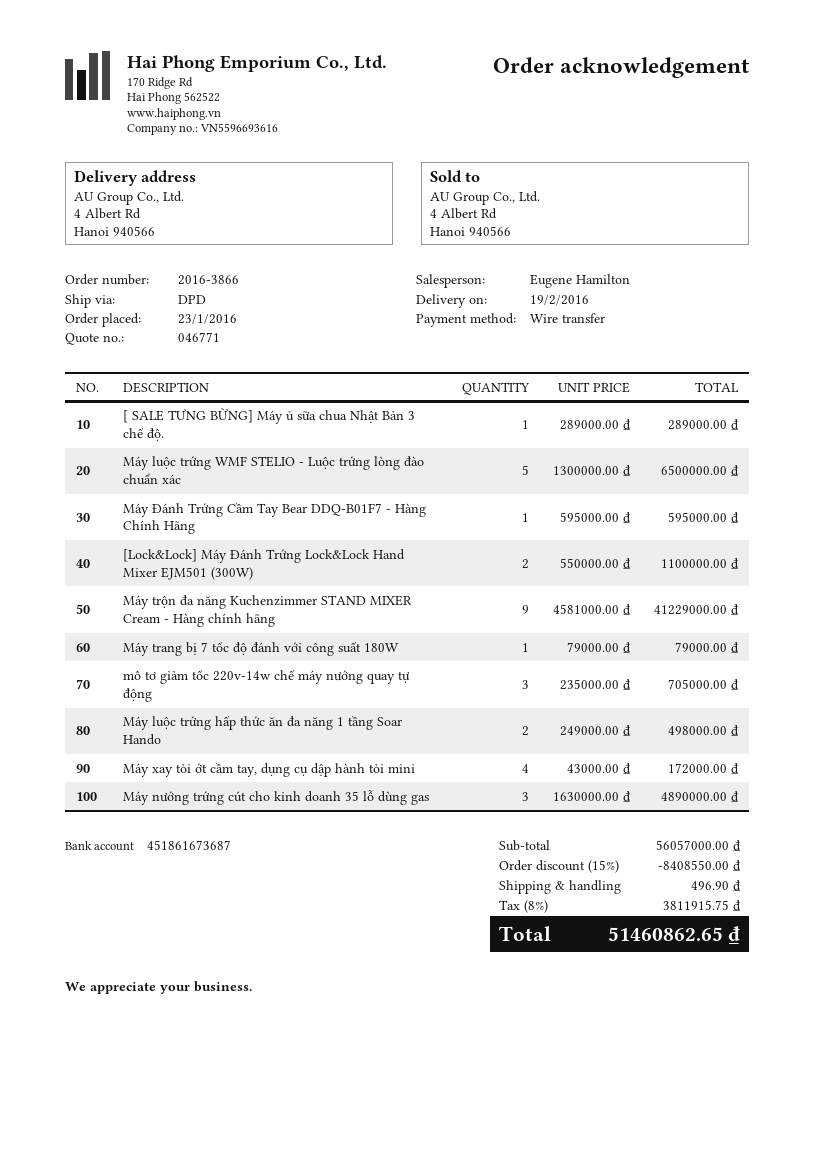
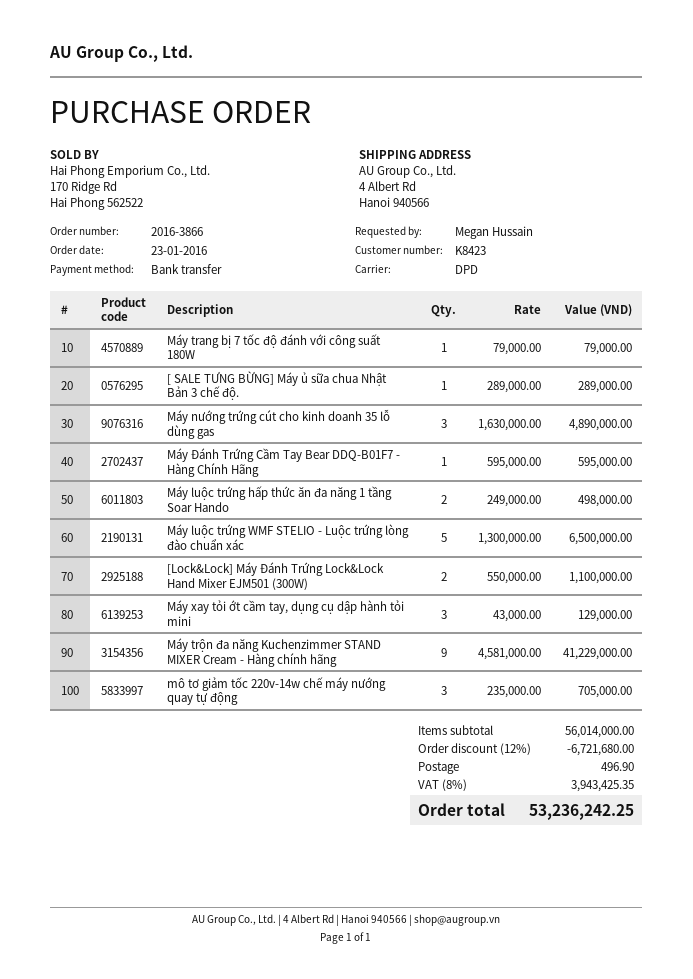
Máy xay tỏi ớt cầm tay, dụng cụ dập hành tỏi mini: 4 x 43000.00 = 172000.00 -> 3 x 43000.00 = 129000.00
subtotal: 56057000.00 -> 56014000.00
discount: 15% = 8408550.00 -> 12% = 6721680.00
tax: 8% = 3811915.75 -> 8% = 3943425.35
total: 51460862.65 -> 53236242.25

